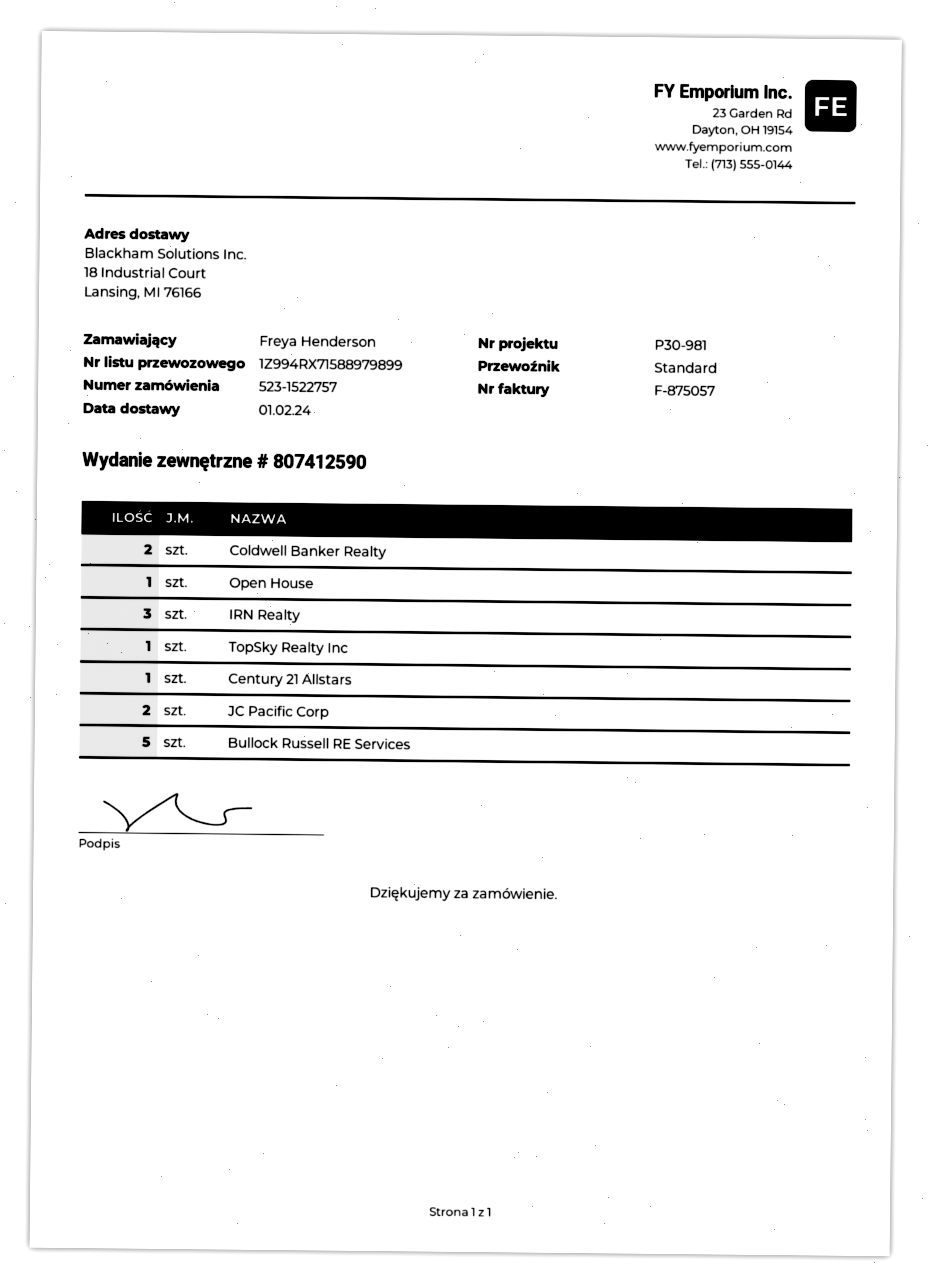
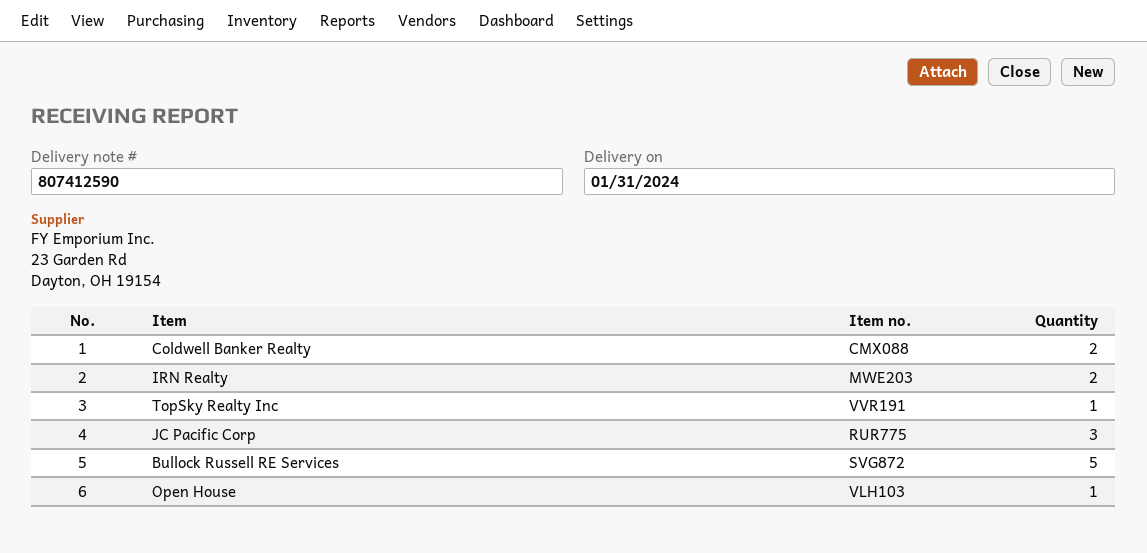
delivery date: 2024-02-01 -> 2024-01-31
IRN Realty: 3 -> 2
Century 21 Allstars: 1 -> none
JC Pacific Corp: 2 -> 3

